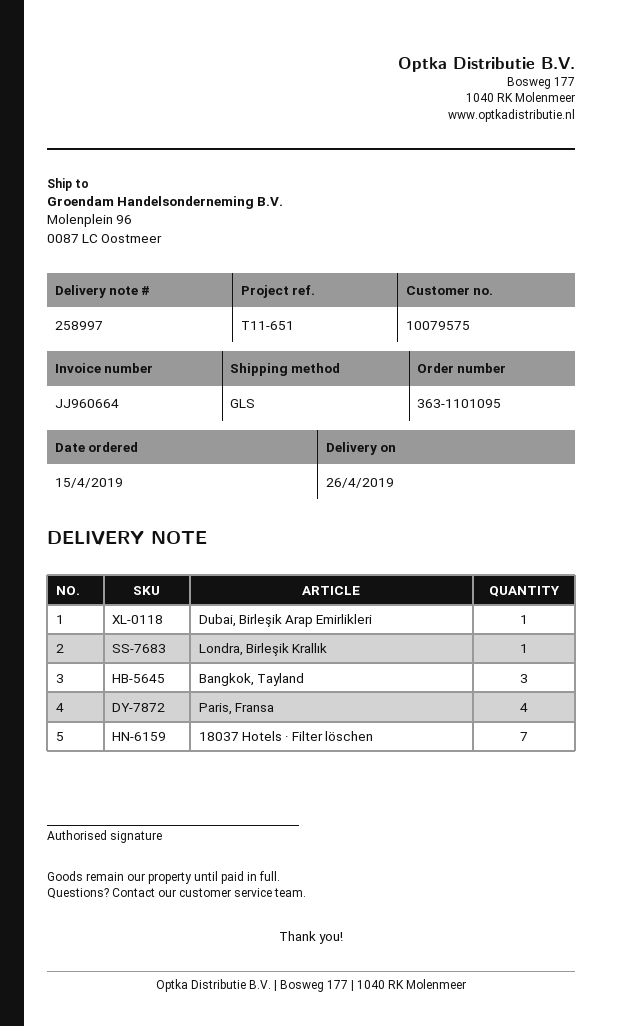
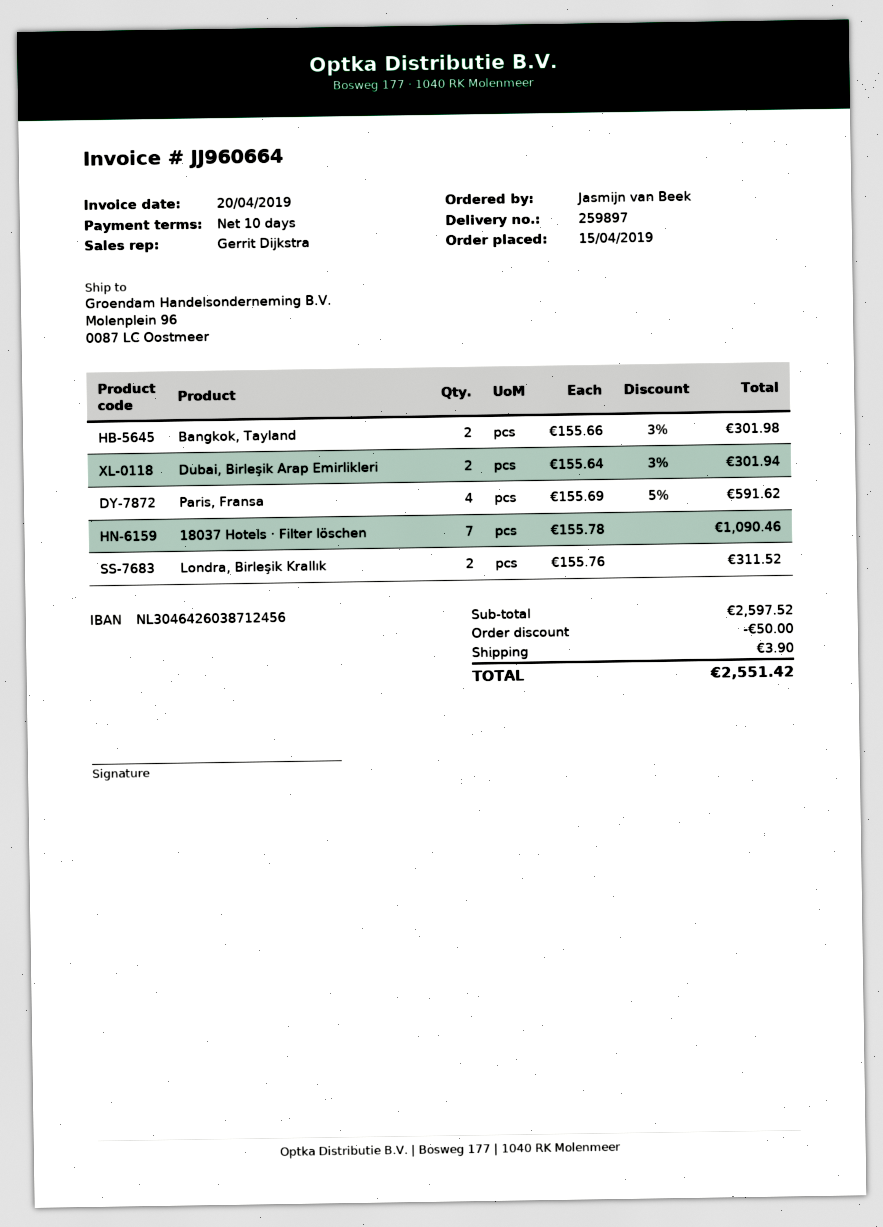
delivery note number: 258997 -> 259897
Dubai, Birleşik Arap Emirlikleri: 1 -> 2
Londra, Birleşik Krallık: 1 -> 2
Bangkok, Tayland: 3 -> 2

